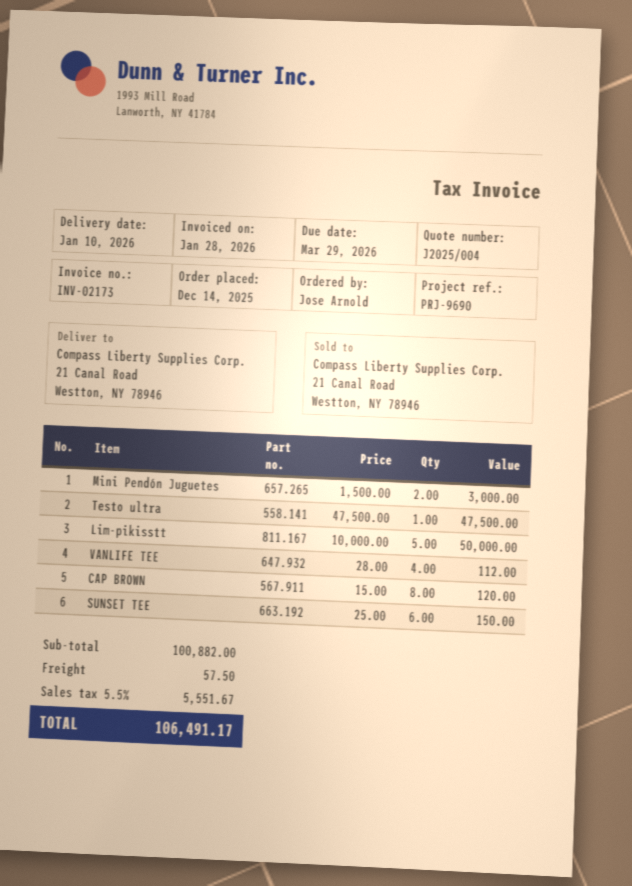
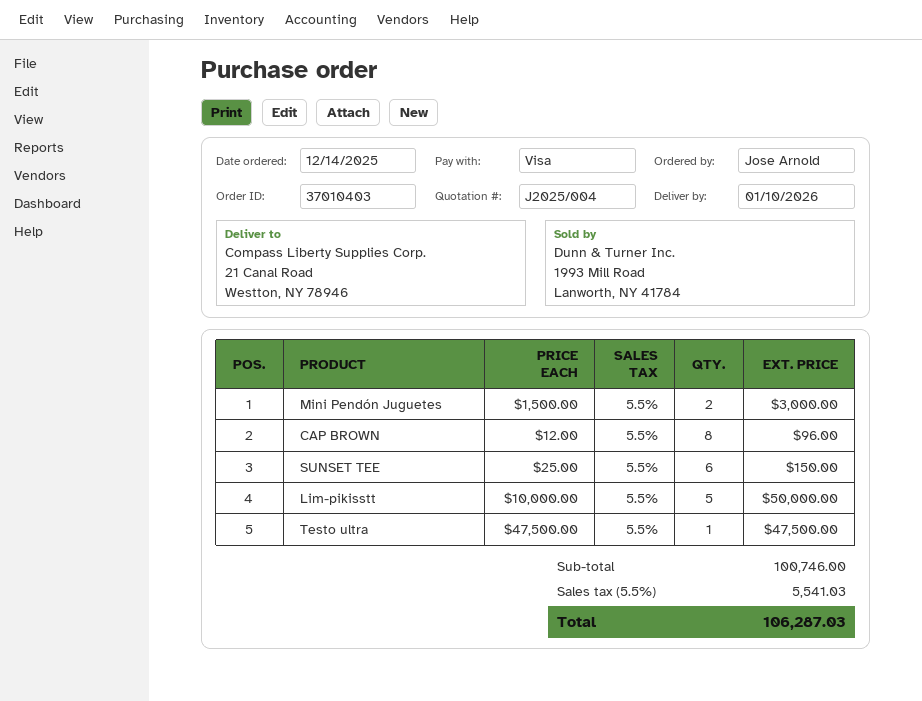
VANLIFE TEE: 4 x 28.00 = 112.00 -> none
CAP BROWN: 8 x 15.00 = 120.00 -> 8 x 12.00 = 96.00
subtotal: 100882.00 -> 100746.00
shipping: 57.50 -> none
tax: 5.5% = 5551.67 -> 5.5% = 5541.03
total: 106491.17 -> 106287.03

